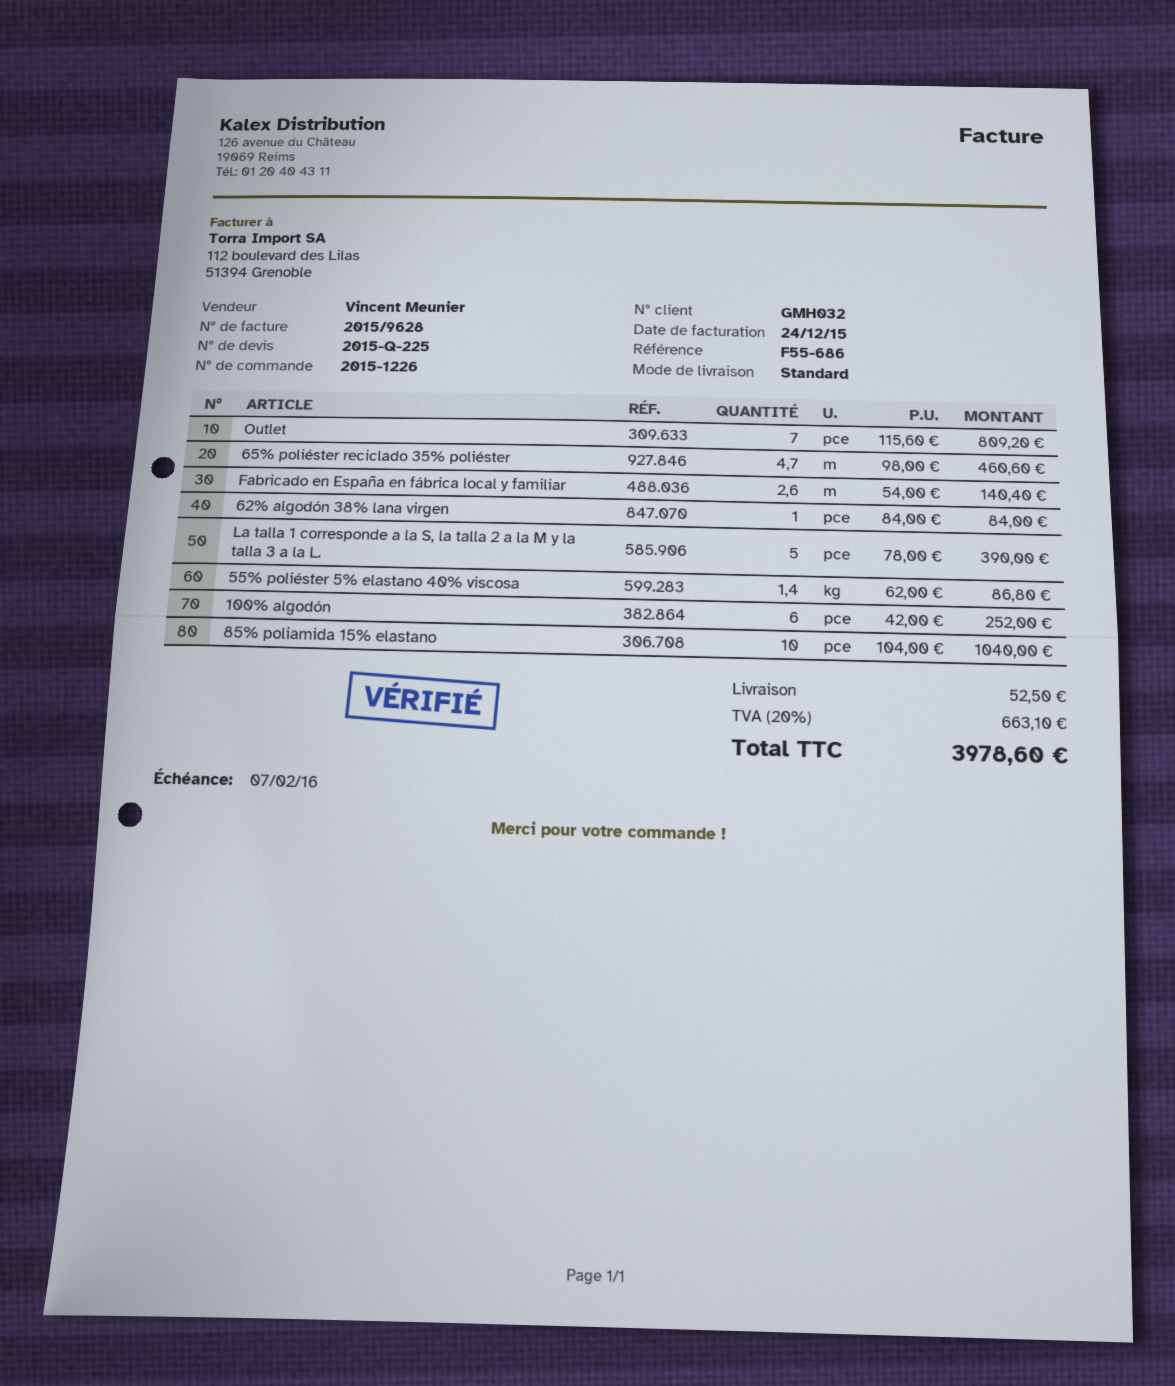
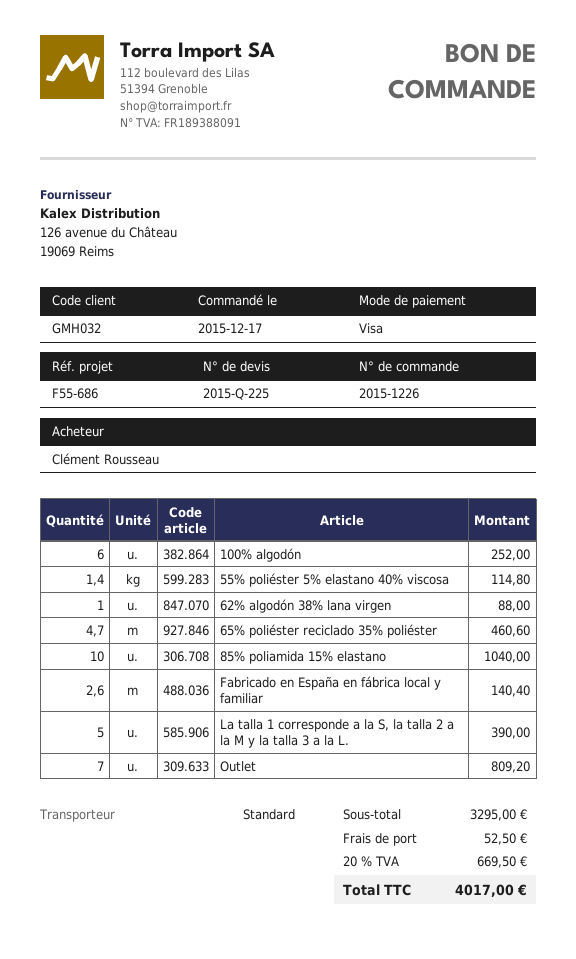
62% algodón 38% lana virgen: 1 for 84.00 -> 1 for 88.00
55% poliéster 5% elastano 40% viscosa: 1.4 for 86.80 -> 1.4 for 114.80
tax: 20% = 663.10 -> 20% = 669.50
total: 3978.60 -> 4017.00

